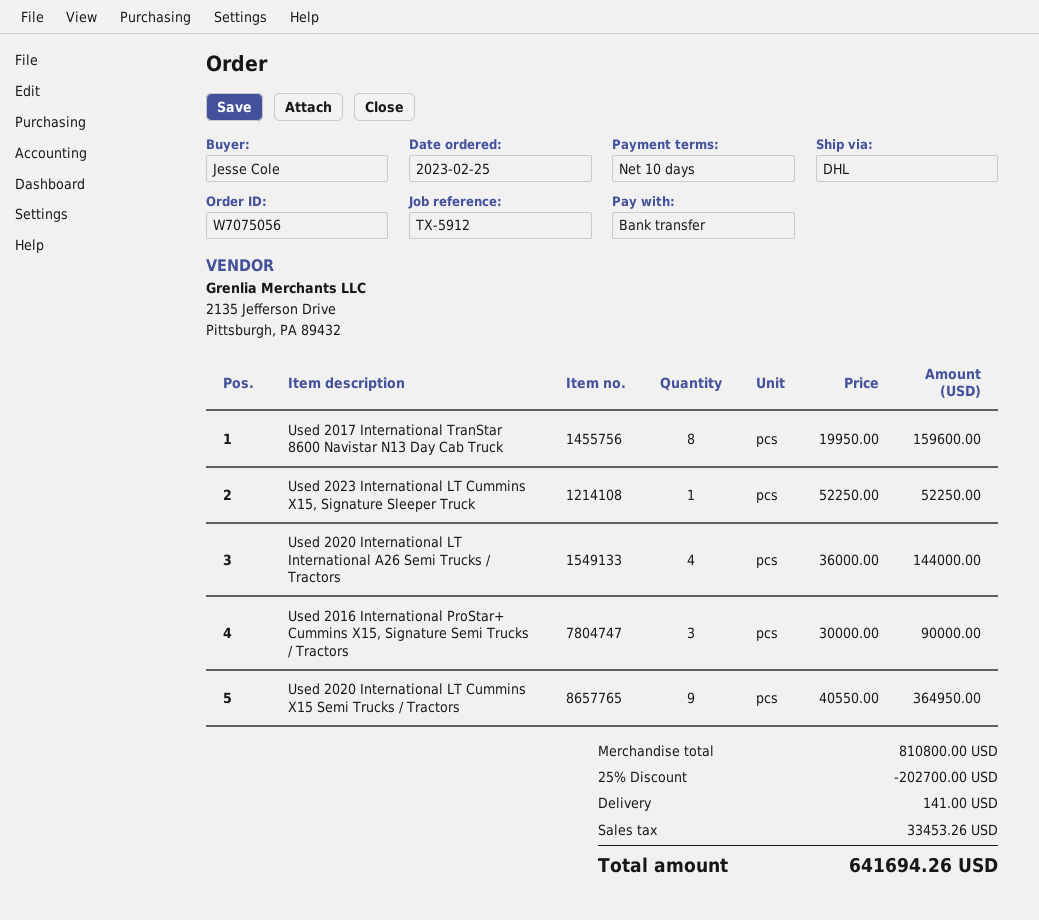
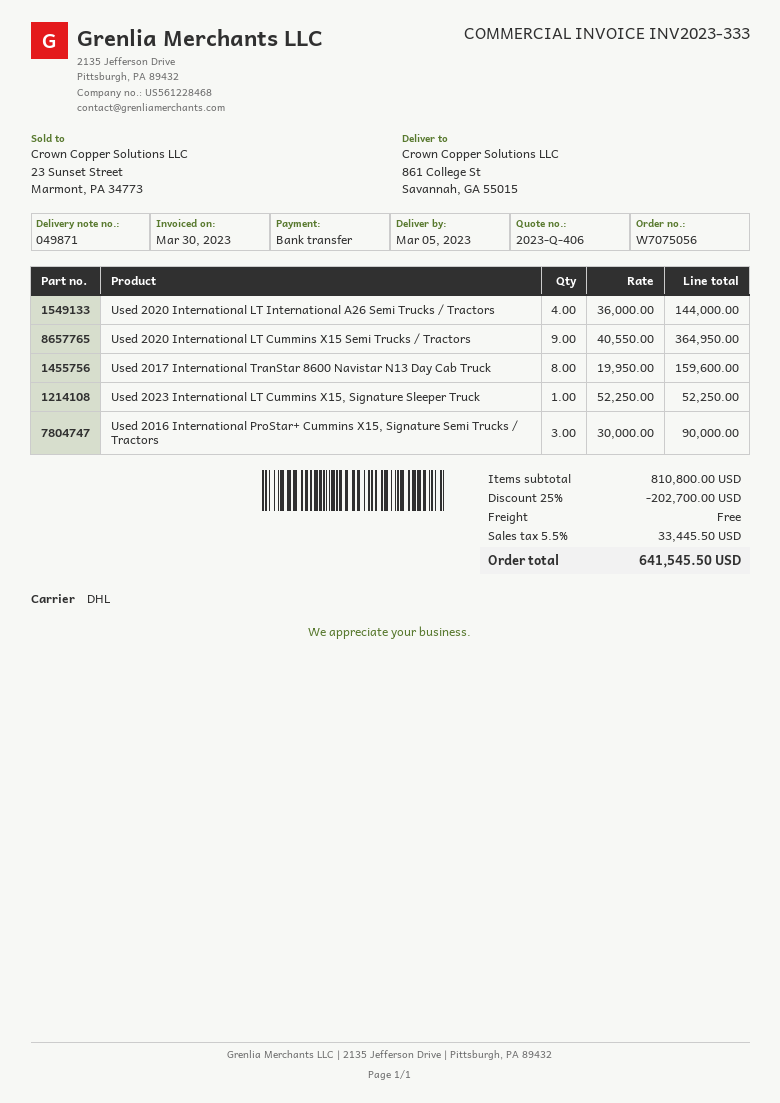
shipping: 141.00 -> 0.00
tax: 33453.26 -> 33445.50
total: 641694.26 -> 641545.50

